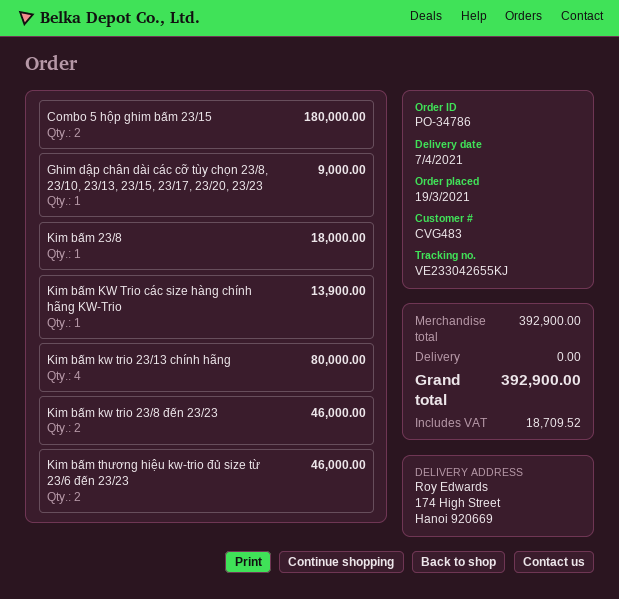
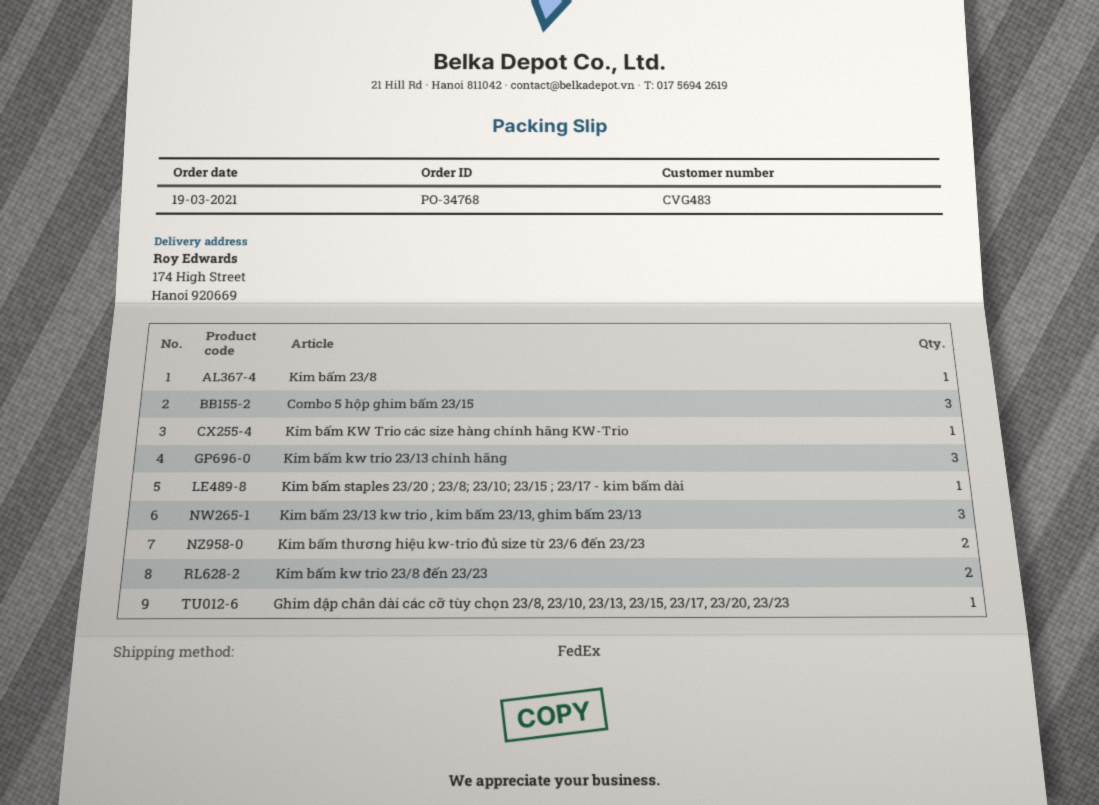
order number: PO-34786 -> PO-34768
Combo 5 hộp ghim bấm 23/15: 2 -> 3
Kim bấm kw trio 23/13 chính hãng: 4 -> 3
Kim bấm staples 23/20 ; 23/8; 23/10; 23/15 ; 23/17 - kim bấm dài: none -> 1
Kim bấm 23/13 kw trio , kim bấm 23/13, ghim bấm 23/13: none -> 3

